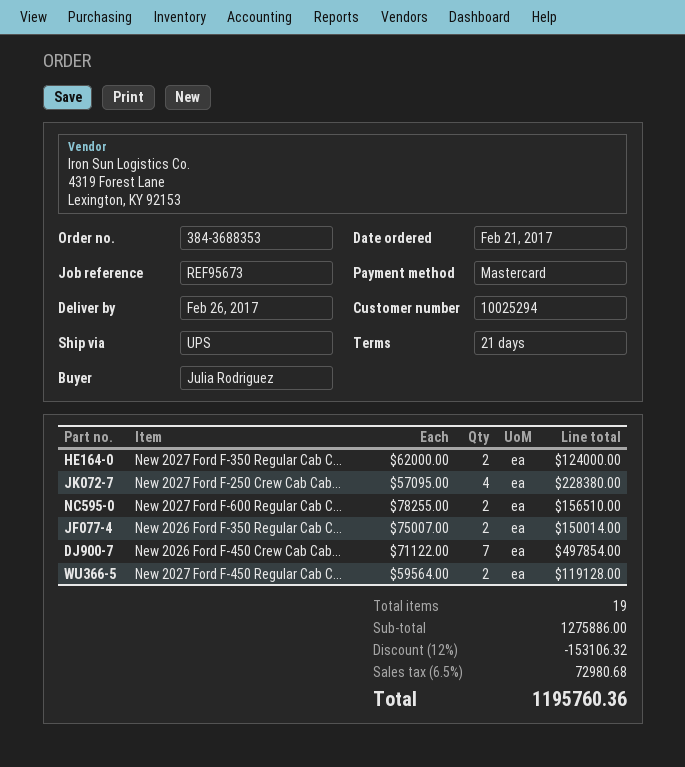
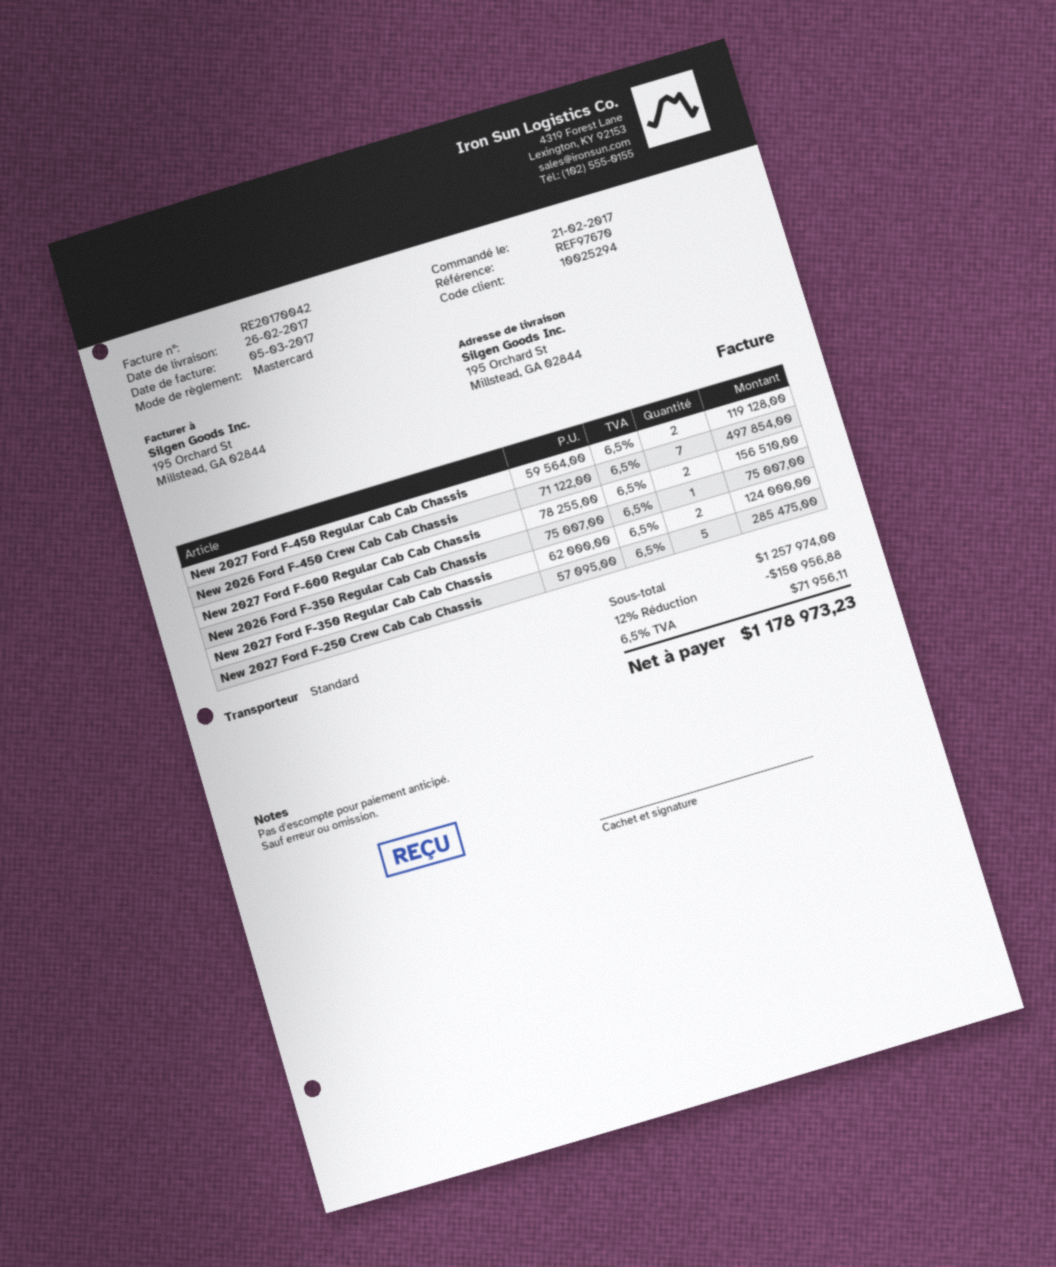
reference: REF95673 -> REF97670
shipping method: UPS -> standard
New 2027 Ford F-250 Crew Cab Cab...: 4 x 57095.00 = 228380.00 -> 5 x 57095.00 = 285475.00
New 2026 Ford F-350 Regular Cab C...: 2 x 75007.00 = 150014.00 -> 1 x 75007.00 = 75007.00
subtotal: 1275886.00 -> 1257974.00
discount: 12% = 153106.32 -> 12% = 150956.88
tax: 6.5% = 72980.68 -> 6.5% = 71956.11
total: 1195760.36 -> 1178973.23

